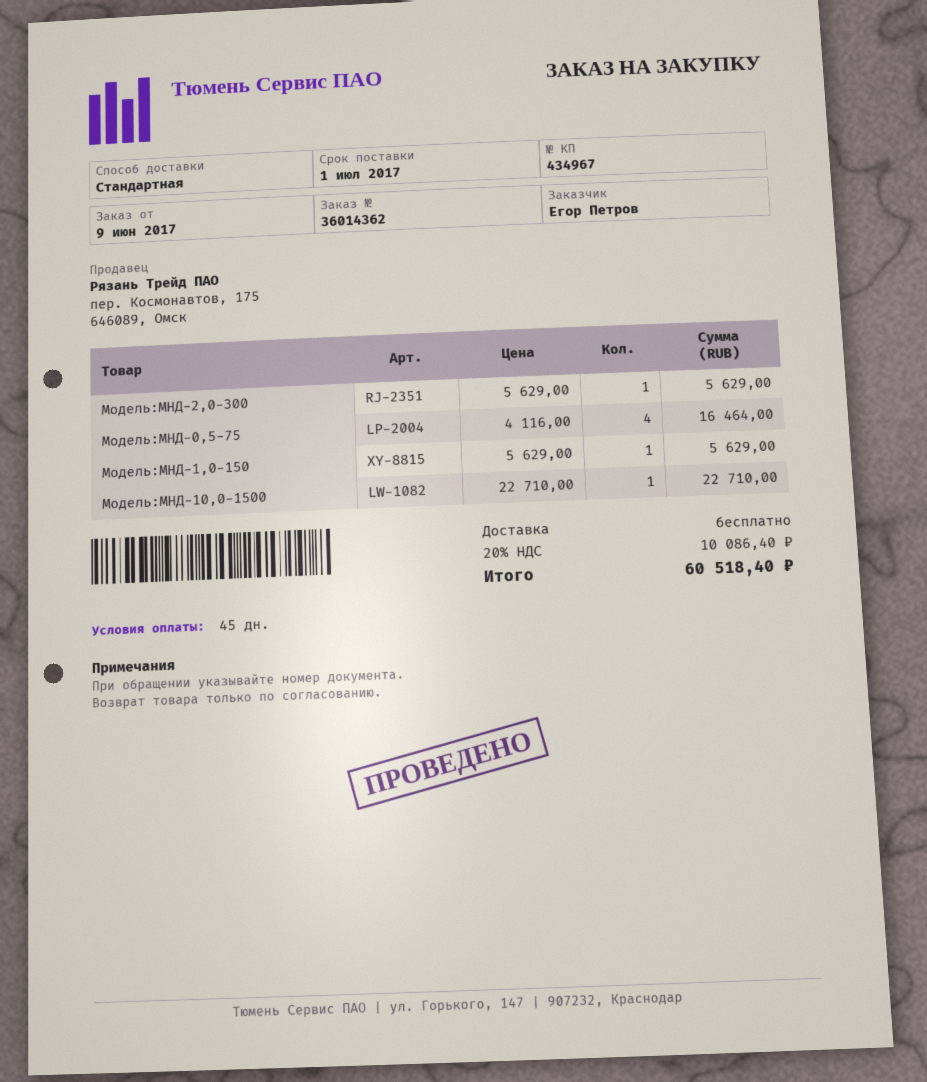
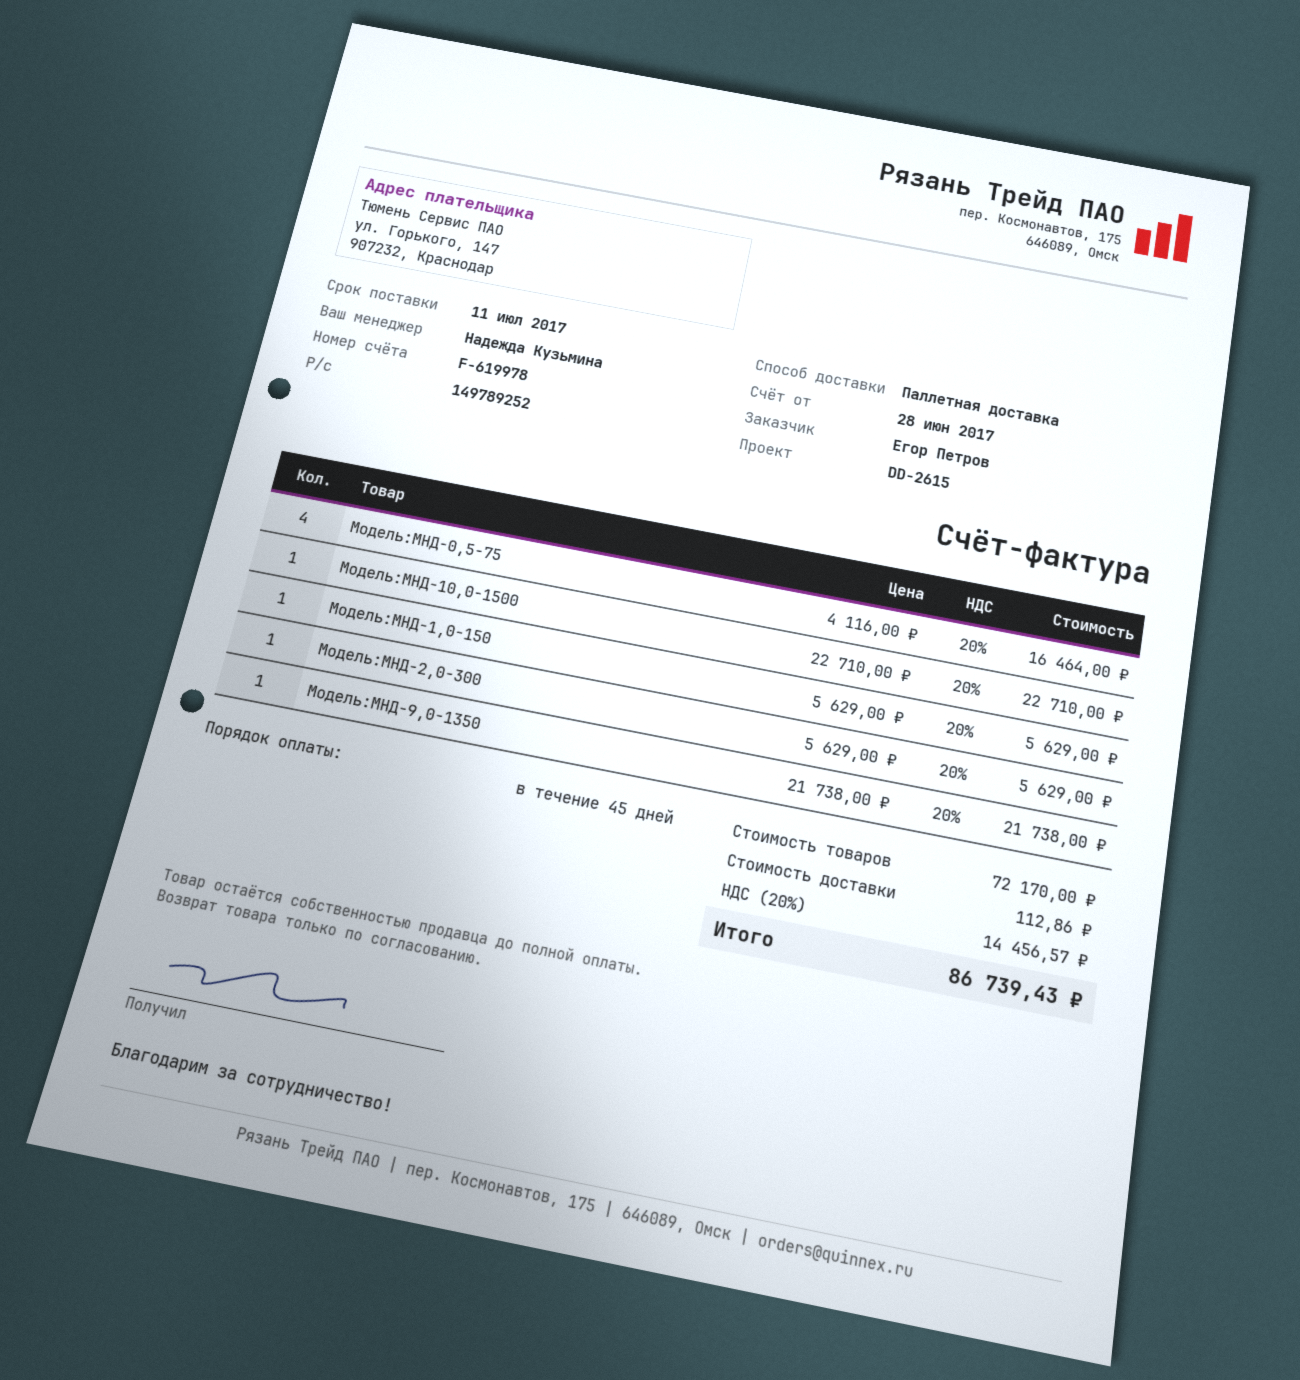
delivery date: 2017-07-01 -> 2017-07-11
shipping method: standard -> pallet freight
Модель:МНД-9,0-1350: none -> 1 x 21738.00 = 21738.00
shipping: 0.00 -> 112.86
tax: 20% = 10086.40 -> 20% = 14456.57
total: 60518.40 -> 86739.43

